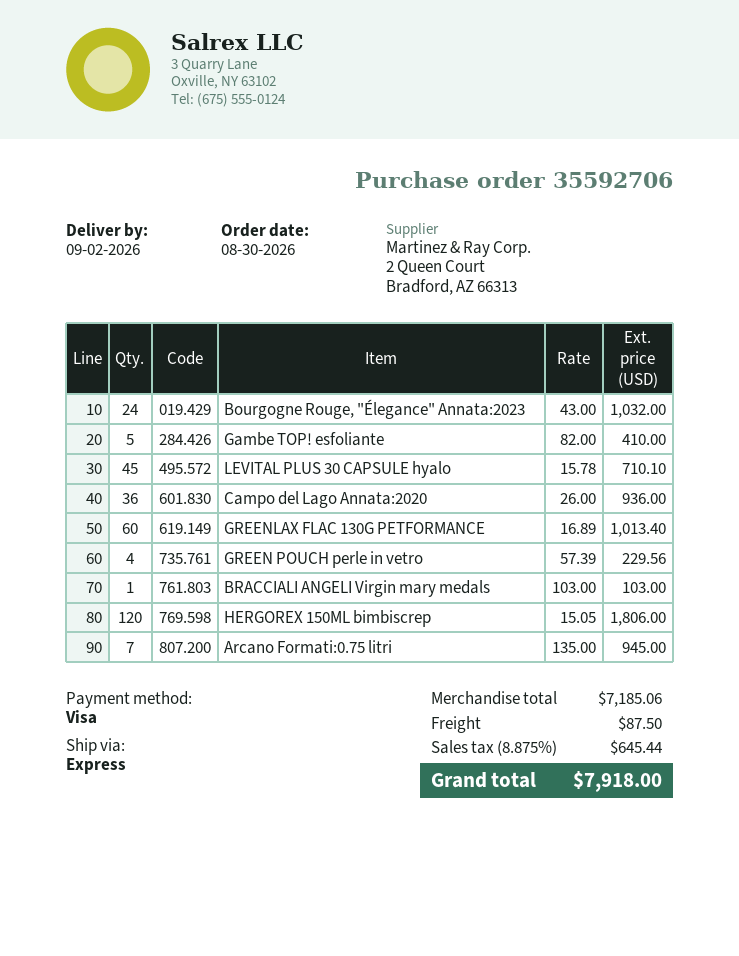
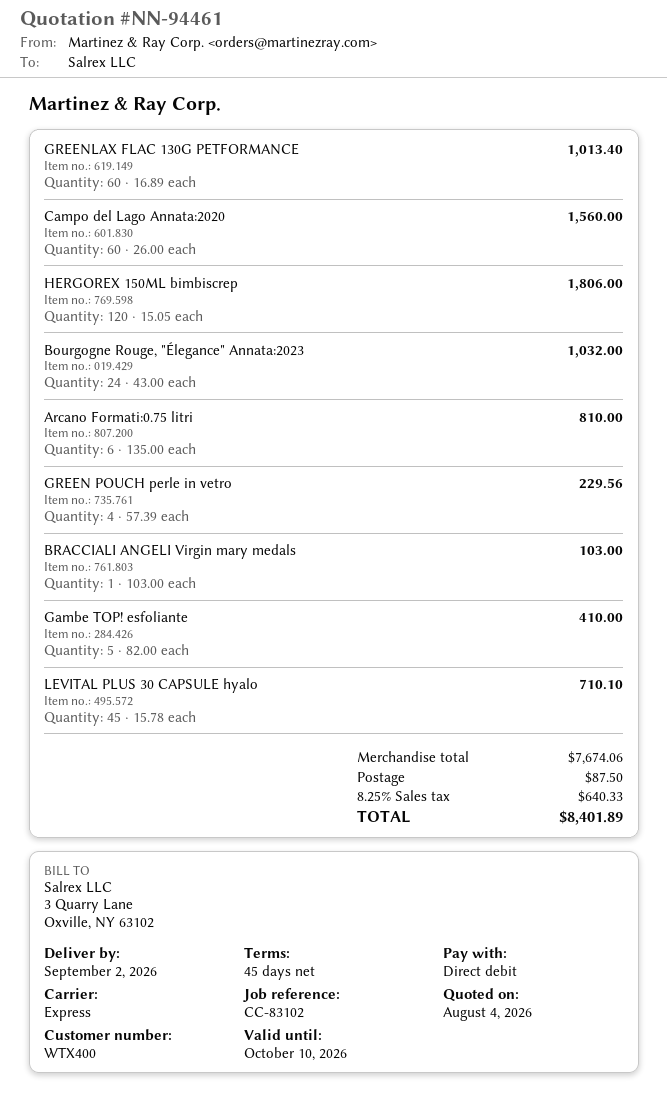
payment method: Visa -> direct debit
Campo del Lago Annata:2020: 36 x 26.00 = 936.00 -> 60 x 26.00 = 1560.00
Arcano Formati:0.75 litri: 7 x 135.00 = 945.00 -> 6 x 135.00 = 810.00
subtotal: 7185.06 -> 7674.06
tax: 8.875% = 645.44 -> 8.25% = 640.33
total: 7918.00 -> 8401.89

